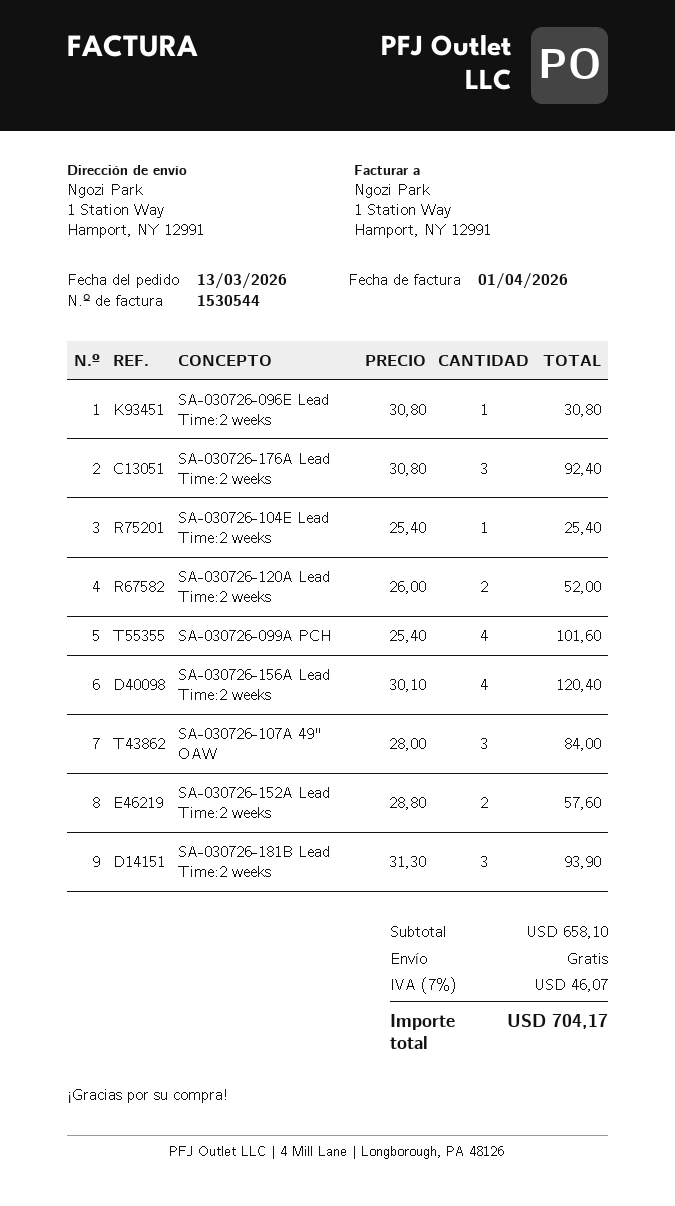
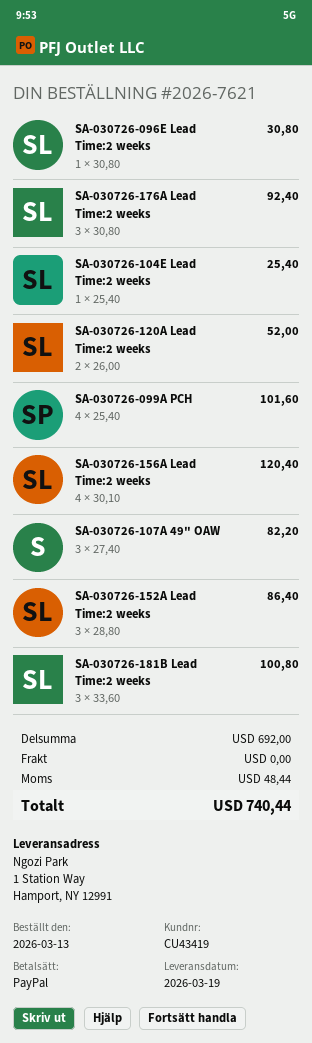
SA-030726-107A 49" OAW: 3 x 28.00 = 84.00 -> 3 x 27.40 = 82.20
SA-030726-152A Lead Time:2 weeks: 2 x 28.80 = 57.60 -> 3 x 28.80 = 86.40
SA-030726-181B Lead Time:2 weeks: 3 x 31.30 = 93.90 -> 3 x 33.60 = 100.80
subtotal: 658.10 -> 692.00
tax: 46.07 -> 48.44
total: 704.17 -> 740.44

